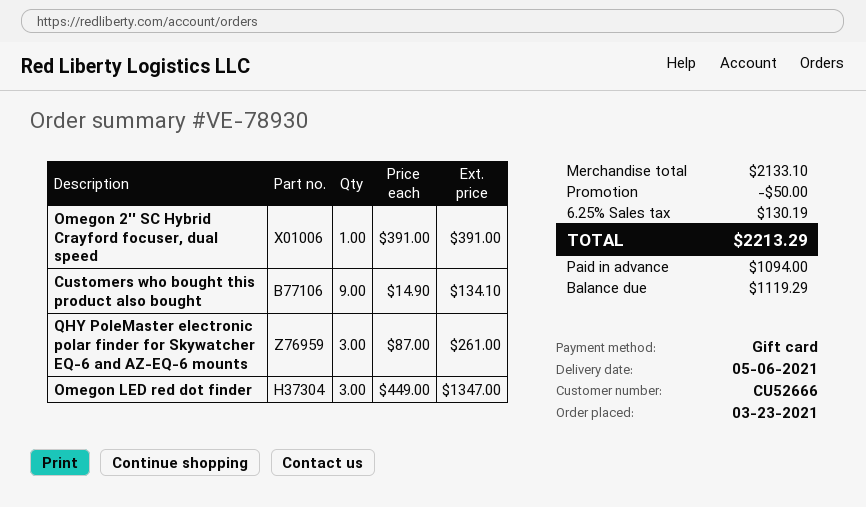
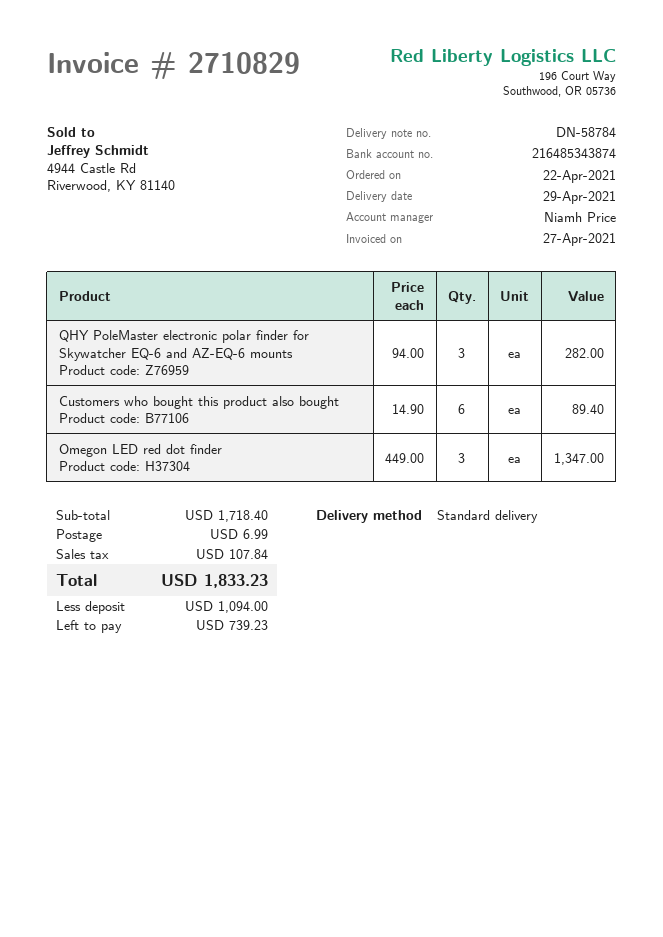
order date: 2021-03-23 -> 2021-04-22
delivery date: 2021-05-06 -> 2021-04-29
Omegon 2'' SC Hybrid Crayford focuser, dual speed: 1 x 391.00 = 391.00 -> none
Customers who bought this product also bought: 9 x 14.90 = 134.10 -> 6 x 14.90 = 89.40
QHY PoleMaster electronic polar finder for Skywatcher EQ-6 and AZ-EQ-6 mounts: 3 x 87.00 = 261.00 -> 3 x 94.00 = 282.00
subtotal: 2133.10 -> 1718.40
discount: 50.00 -> none
shipping: none -> 6.99
tax: 130.19 -> 107.84
total: 2213.29 -> 1833.23
balance: 1119.29 -> 739.23

